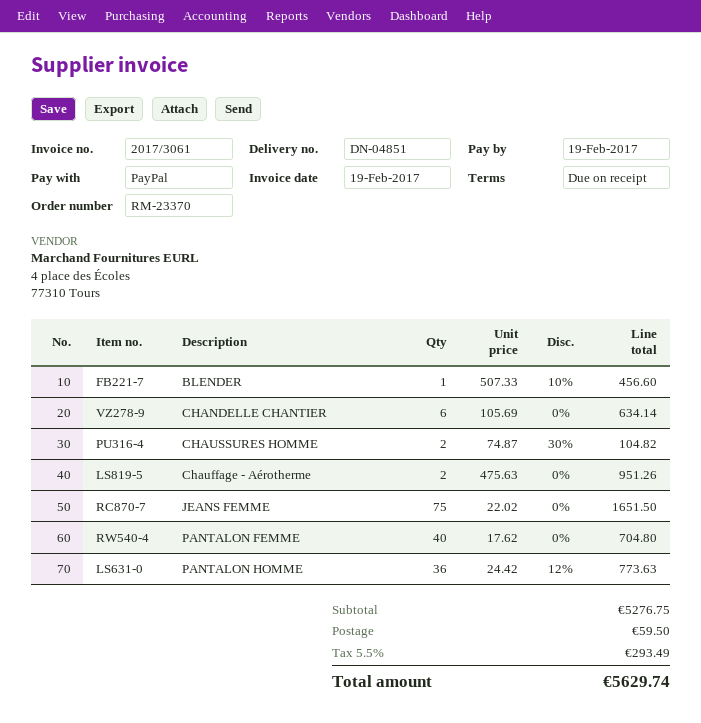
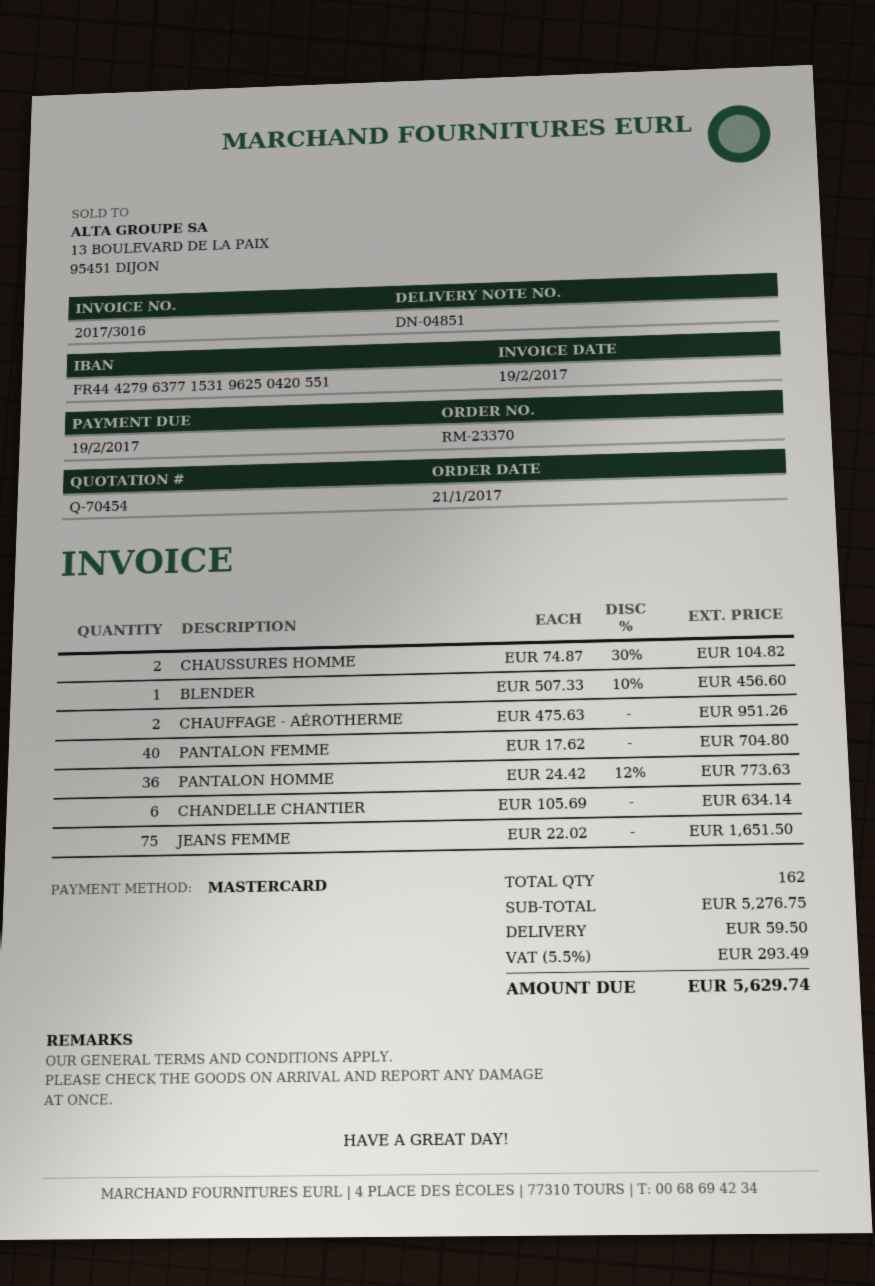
invoice number: 2017/3061 -> 2017/3016
payment method: PayPal -> Mastercard

